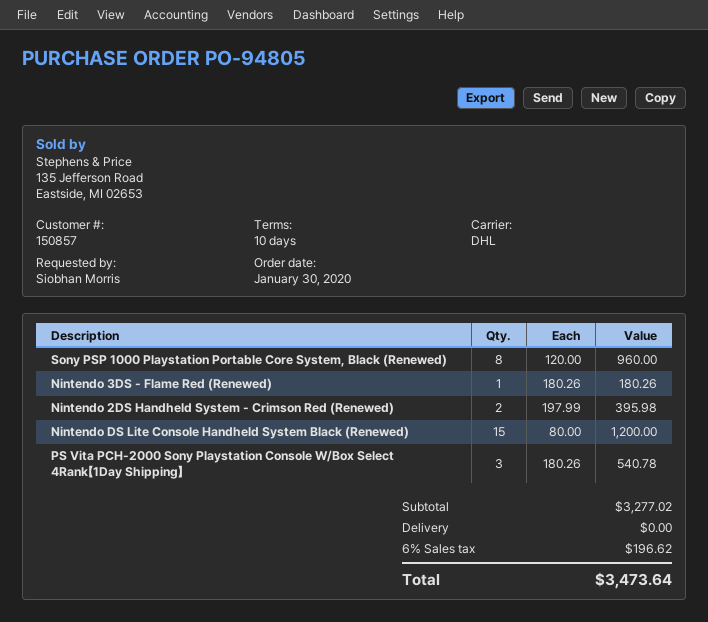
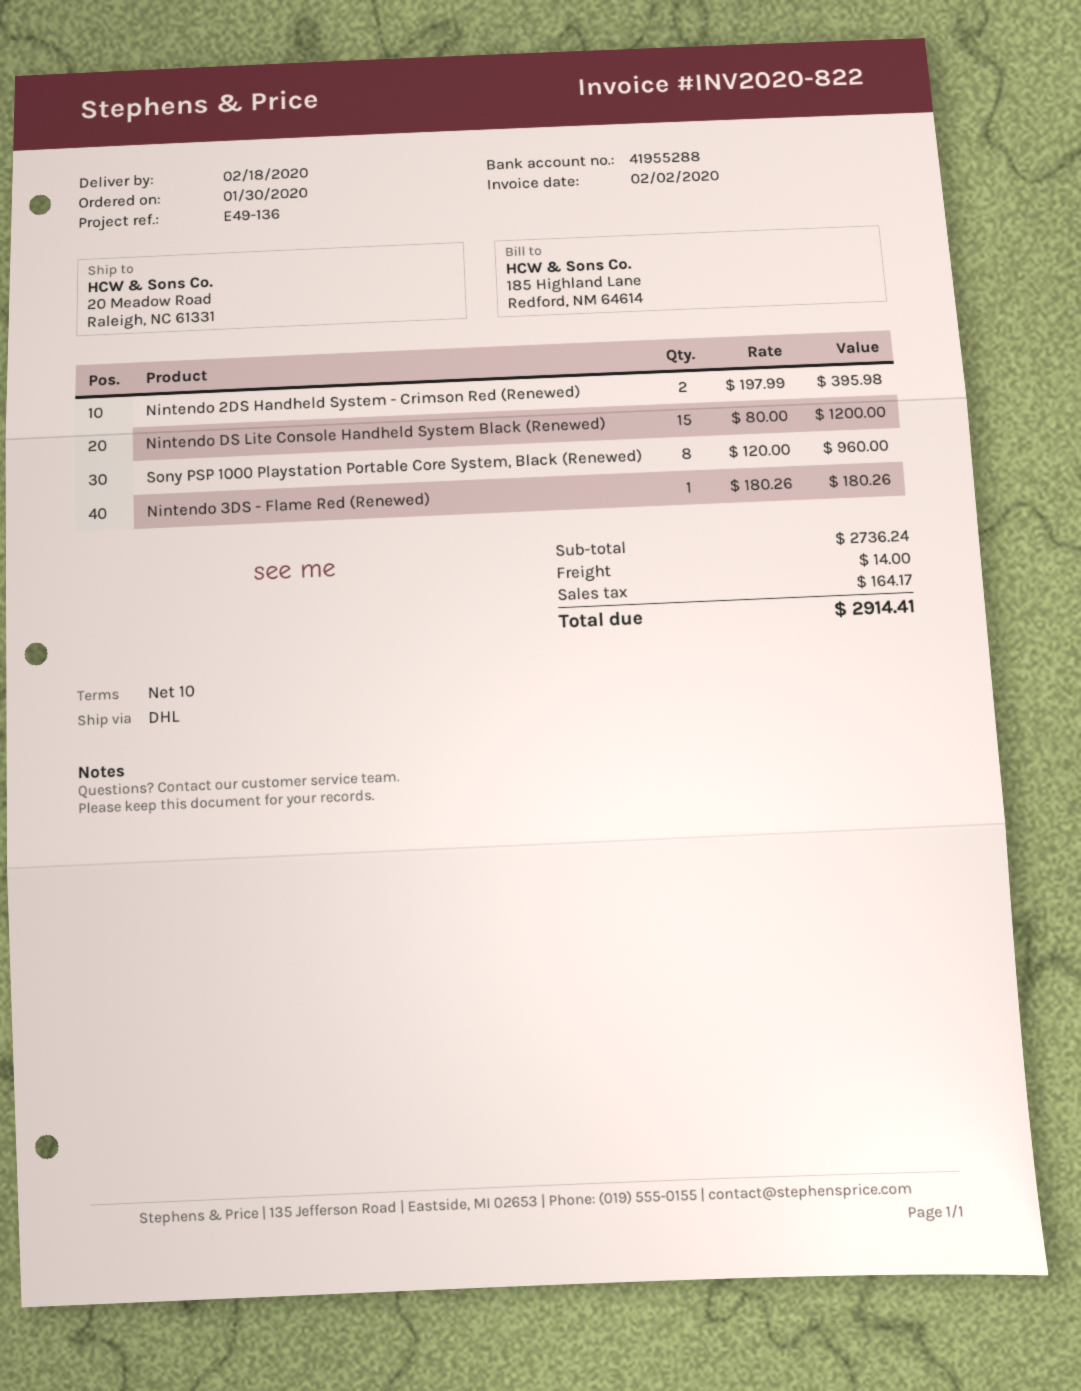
PS Vita PCH-2000 Sony Playstation Console W/Box Select 4Rank【1Day Shipping】: 3 x 180.26 = 540.78 -> none
subtotal: 3277.02 -> 2736.24
shipping: 0.00 -> 14.00
tax: 196.62 -> 164.17
total: 3473.64 -> 2914.41

